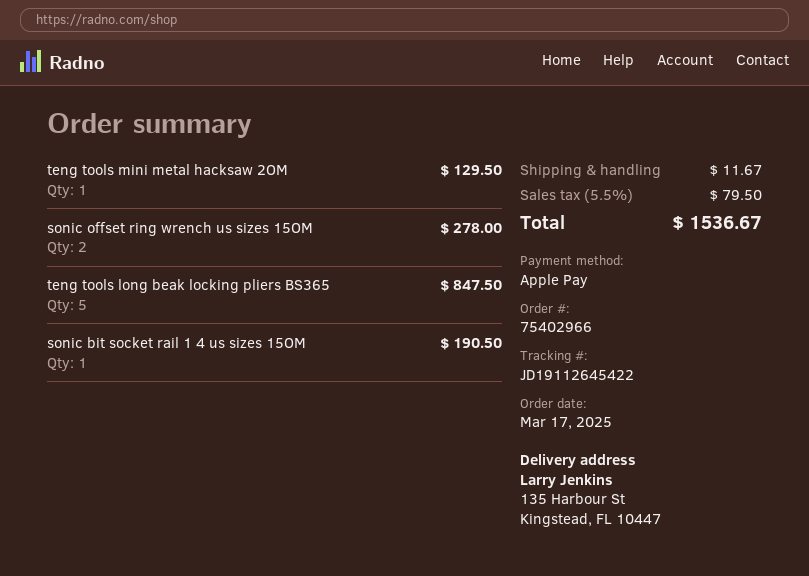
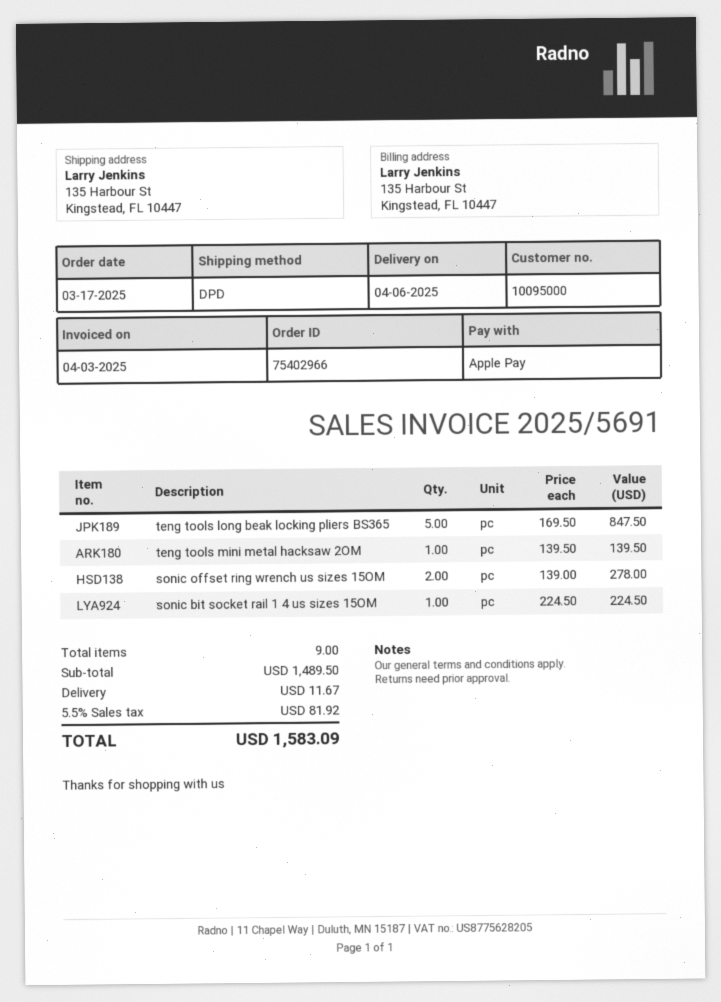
teng tools mini metal hacksaw 2OM: 1 for 129.50 -> 1 for 139.50
sonic bit socket rail 1 4 us sizes 15OM: 1 for 190.50 -> 1 for 224.50
tax: 5.5% = 79.50 -> 5.5% = 81.92
total: 1536.67 -> 1583.09

